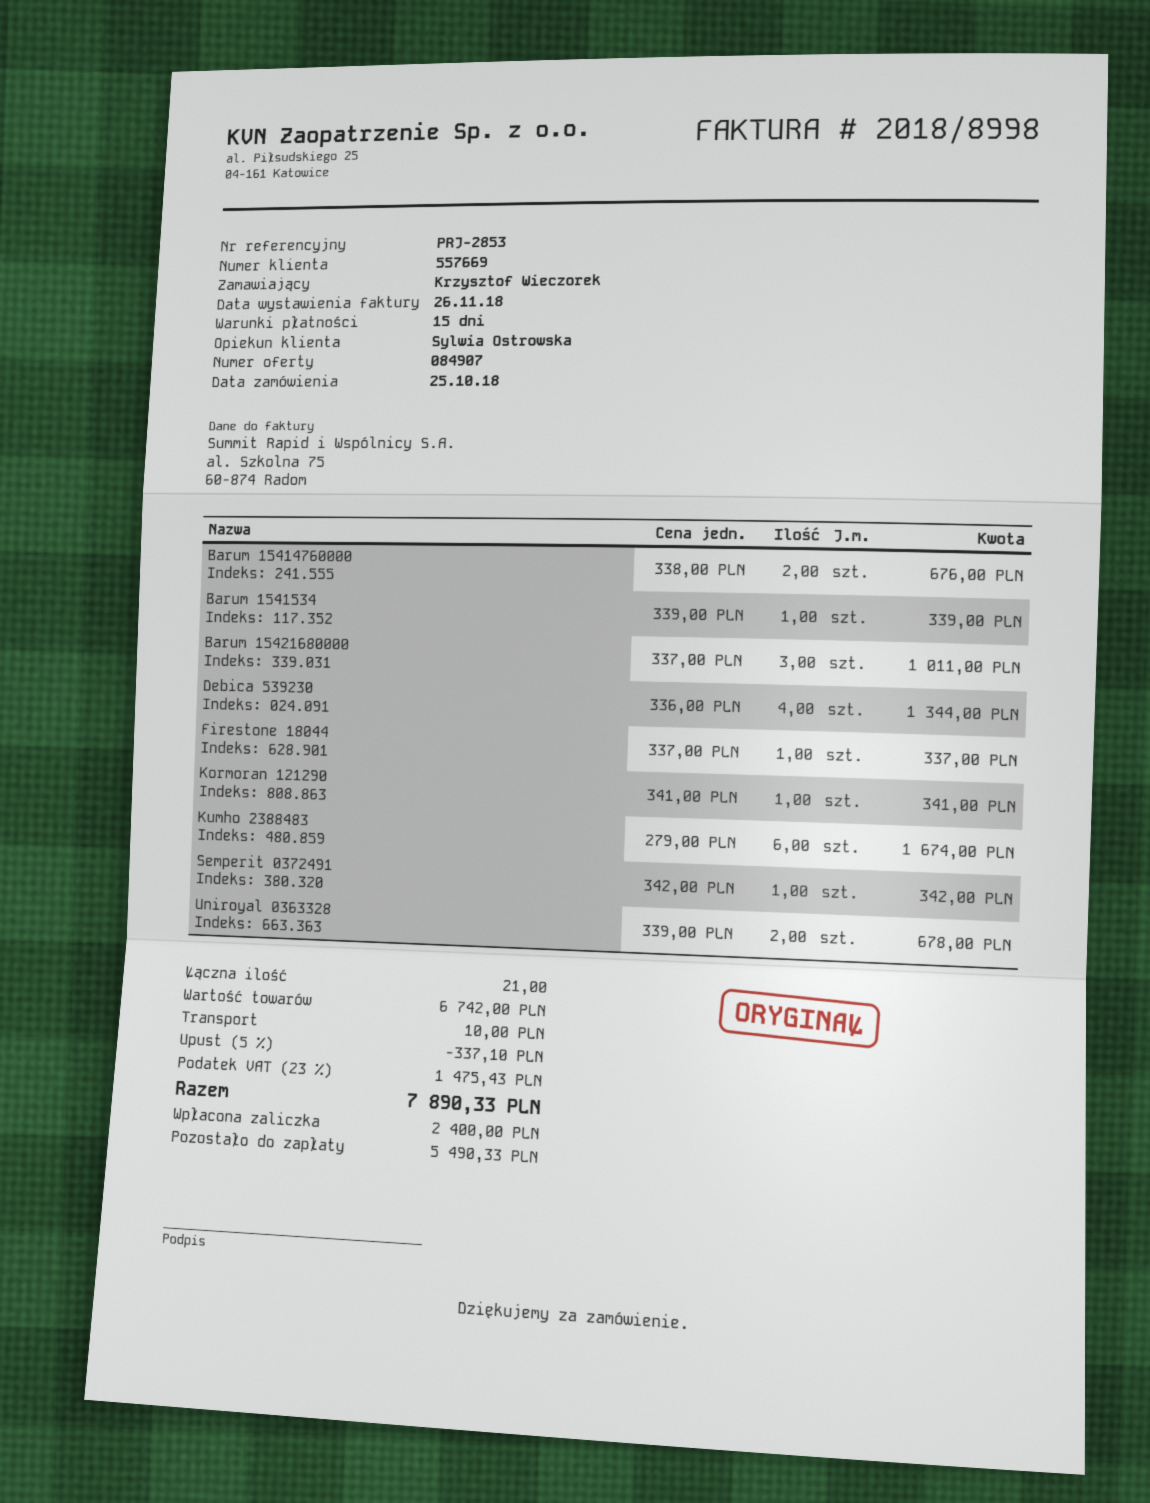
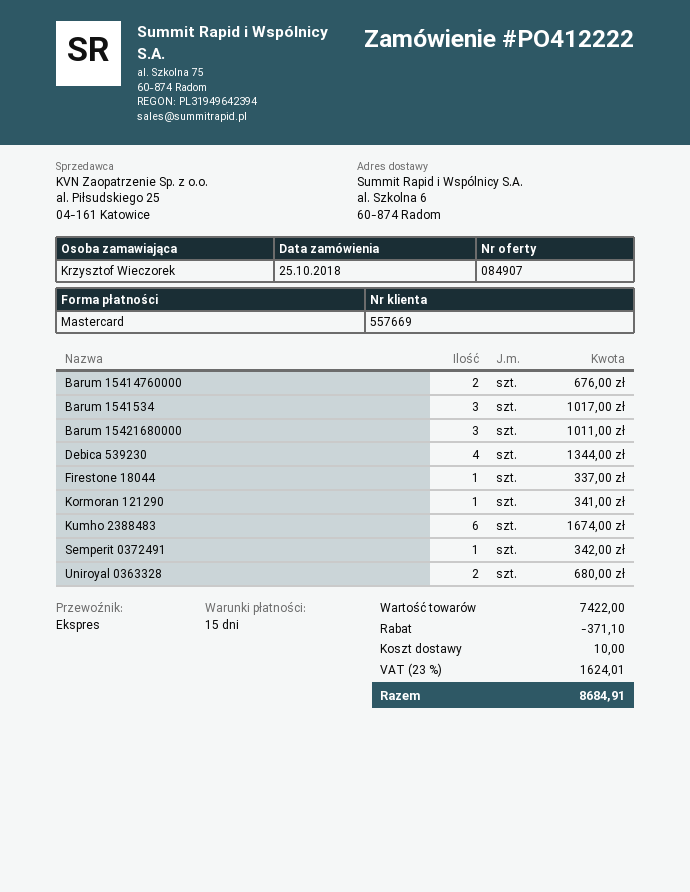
Barum 1541534: 1 for 339.00 -> 3 for 1017.00
Uniroyal 0363328: 2 for 678.00 -> 2 for 680.00
subtotal: 6742.00 -> 7422.00
discount: 337.10 -> 371.10
tax: 23% = 1475.43 -> 23% = 1624.01
total: 7890.33 -> 8684.91

